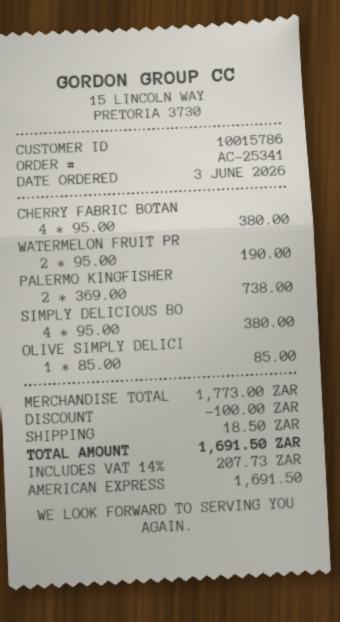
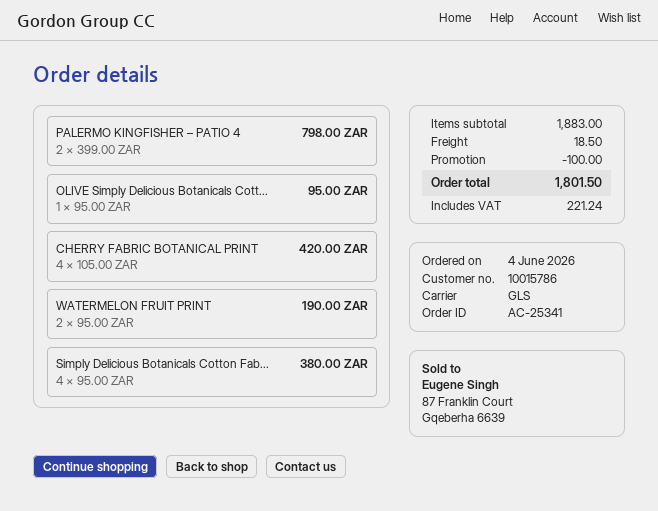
order date: 2026-06-03 -> 2026-06-04
CHERRY FABRIC BOTAN: 4 x 95.00 = 380.00 -> 4 x 105.00 = 420.00
PALERMO KINGFISHER: 2 x 369.00 = 738.00 -> 2 x 399.00 = 798.00
OLIVE SIMPLY DELICI: 1 x 85.00 = 85.00 -> 1 x 95.00 = 95.00
subtotal: 1773.00 -> 1883.00
tax: 207.73 -> 221.24
total: 1691.50 -> 1801.50

